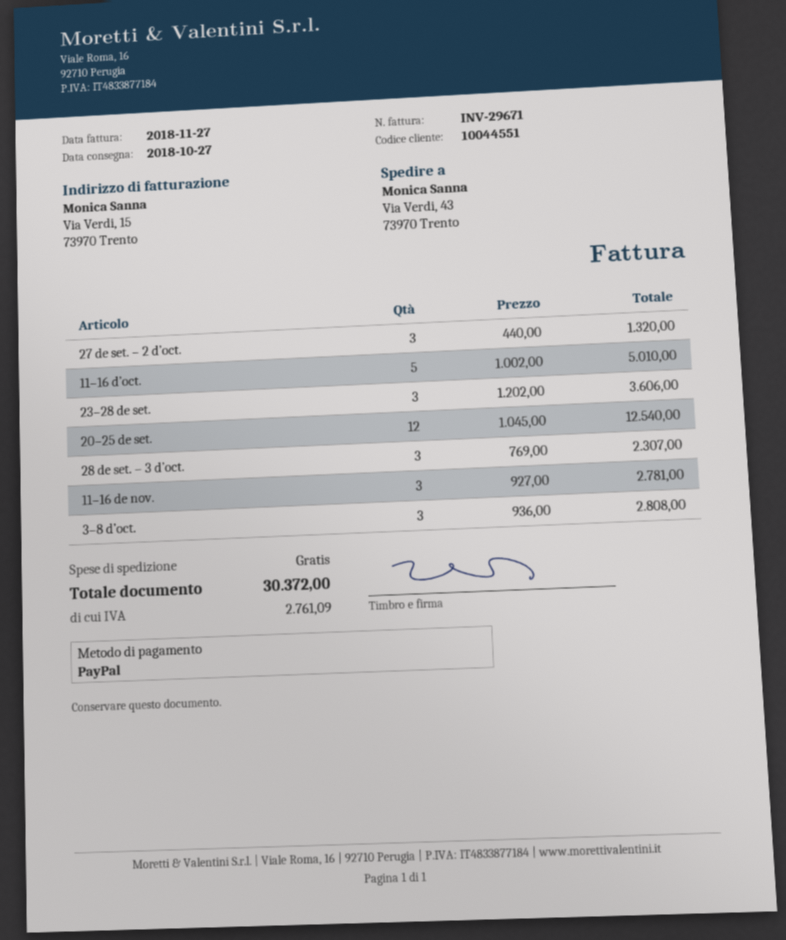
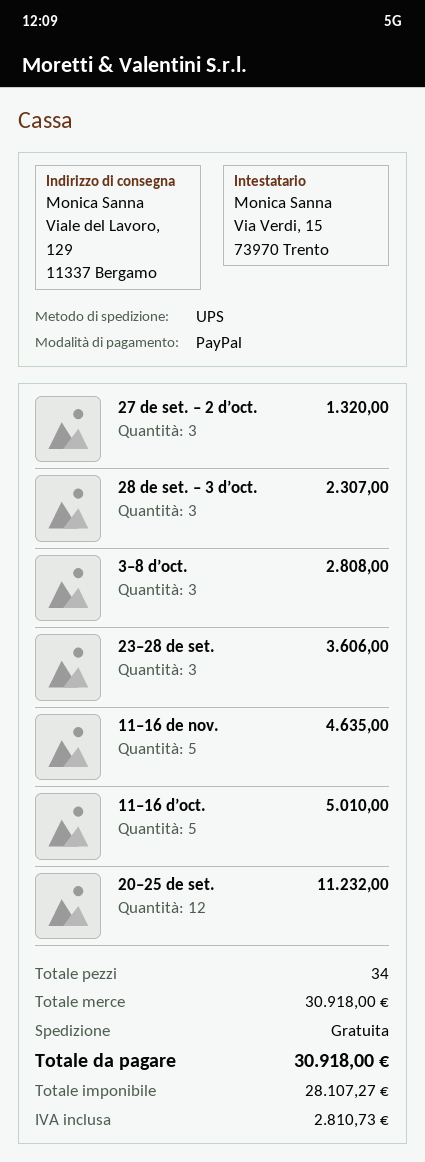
ship to: Via Verdi, 43, 73970 Trento -> Viale del Lavoro, 129, 11337 Bergamo
20–25 de set.: 12 for 12540.00 -> 12 for 11232.00
11–16 de nov.: 3 for 2781.00 -> 5 for 4635.00
tax: 2761.09 -> 2810.73
total: 30372.00 -> 30918.00

